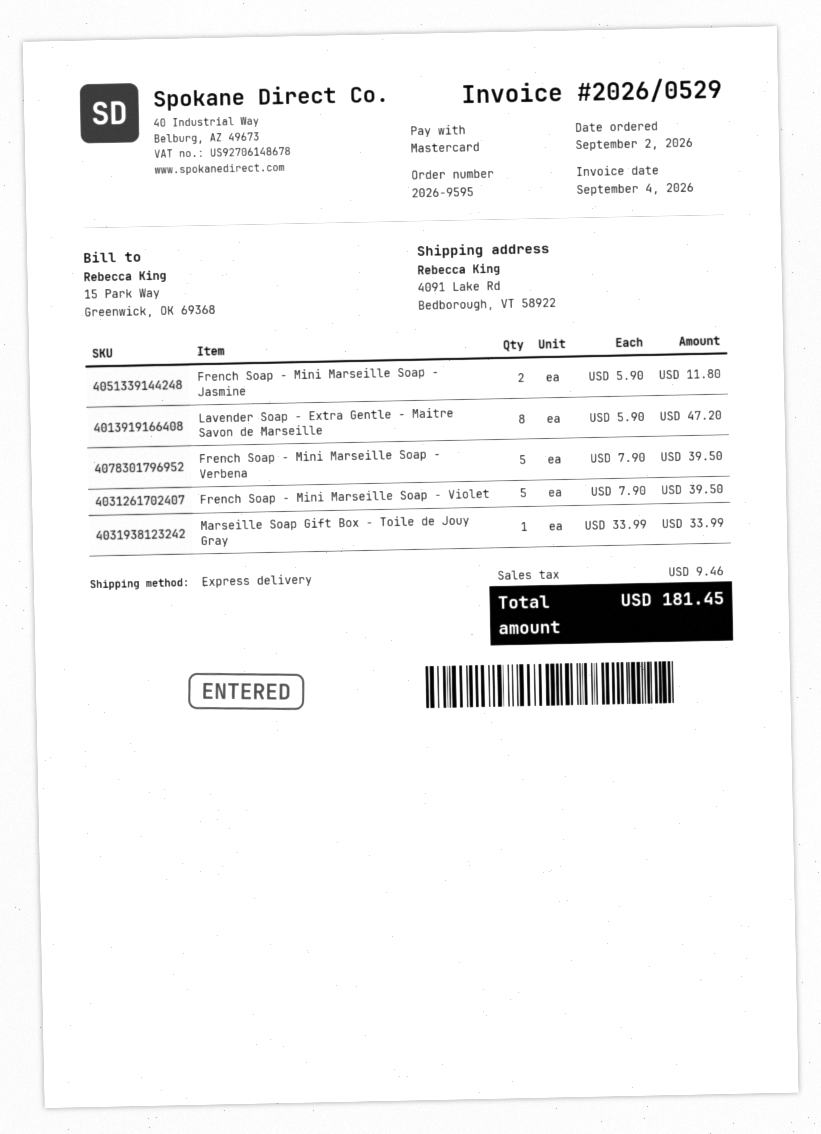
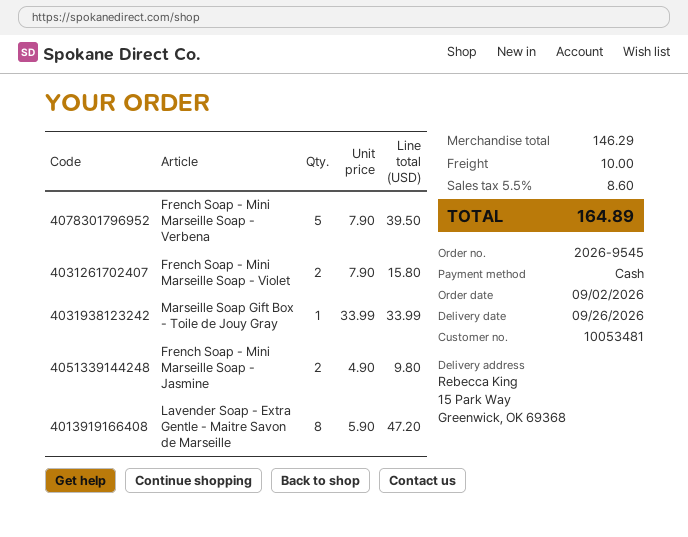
order number: 2026-9595 -> 2026-9545
payment method: Mastercard -> cash
ship to: 4091 Lake Rd, Bedborough, VT 58922 -> 15 Park Way, Greenwick, OK 69368
French Soap - Mini Marseille Soap - Jasmine: 2 x 5.90 = 11.80 -> 2 x 4.90 = 9.80
French Soap - Mini Marseille Soap - Violet: 5 x 7.90 = 39.50 -> 2 x 7.90 = 15.80
shipping: none -> 10.00
tax: 9.46 -> 8.60
total: 181.45 -> 164.89

